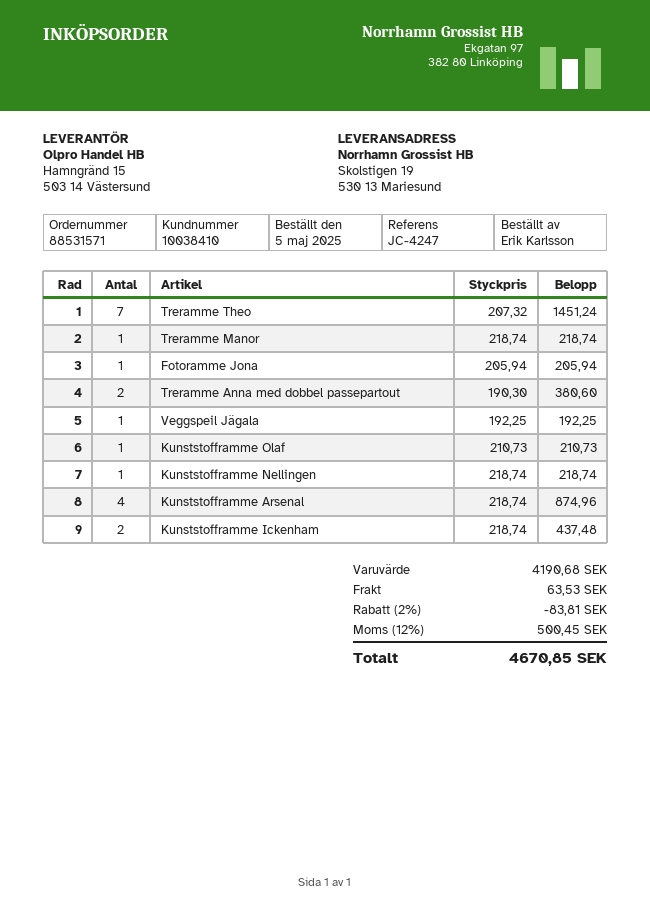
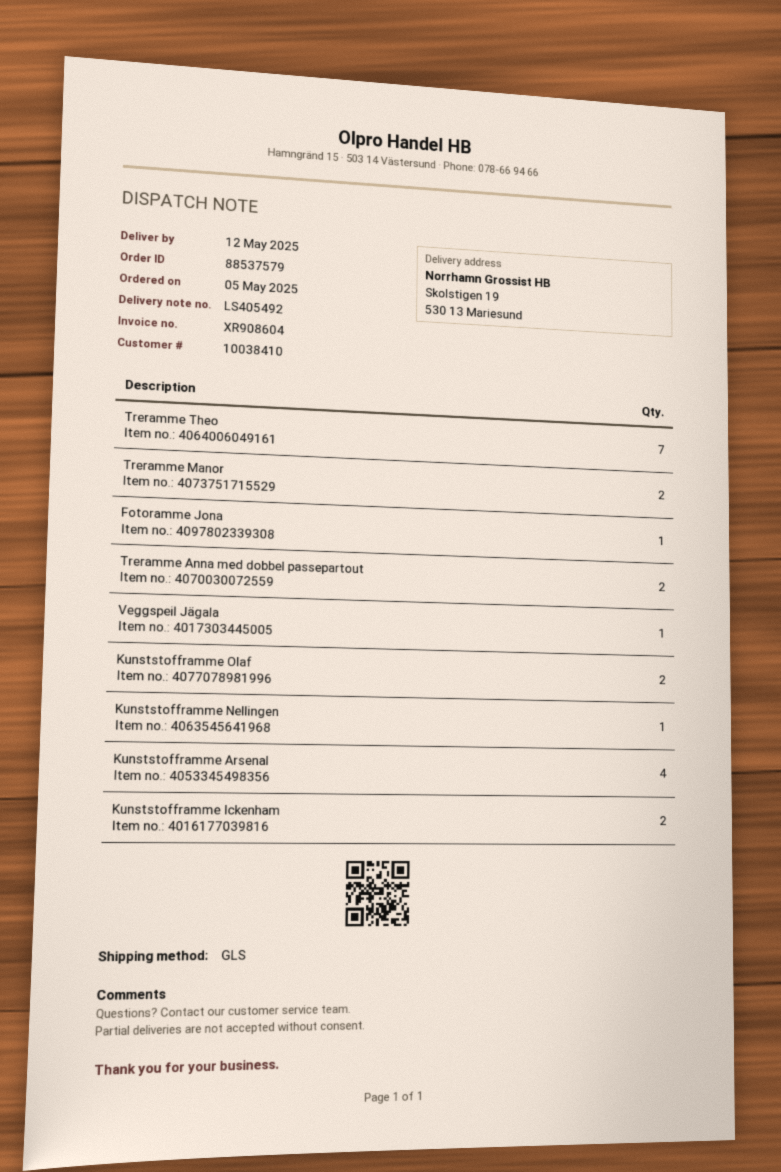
order number: 88531571 -> 88537579
Treramme Manor: 1 -> 2
Kunststofframme Olaf: 1 -> 2

